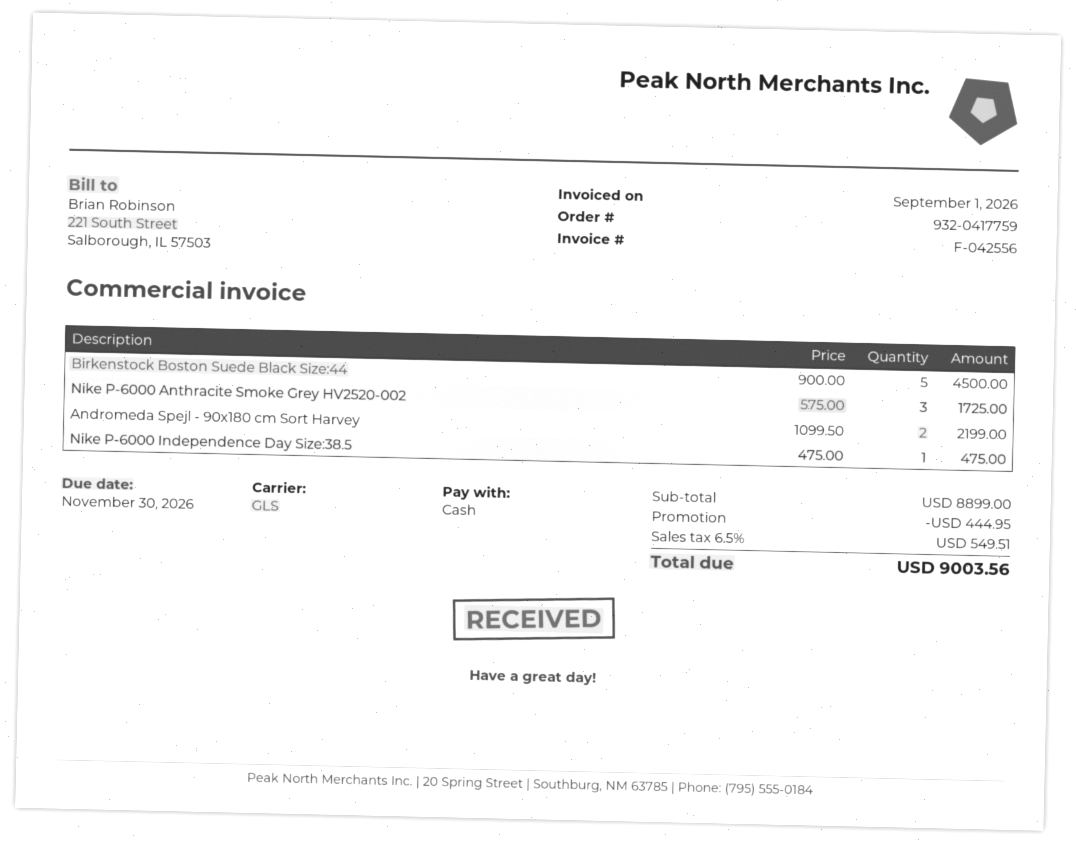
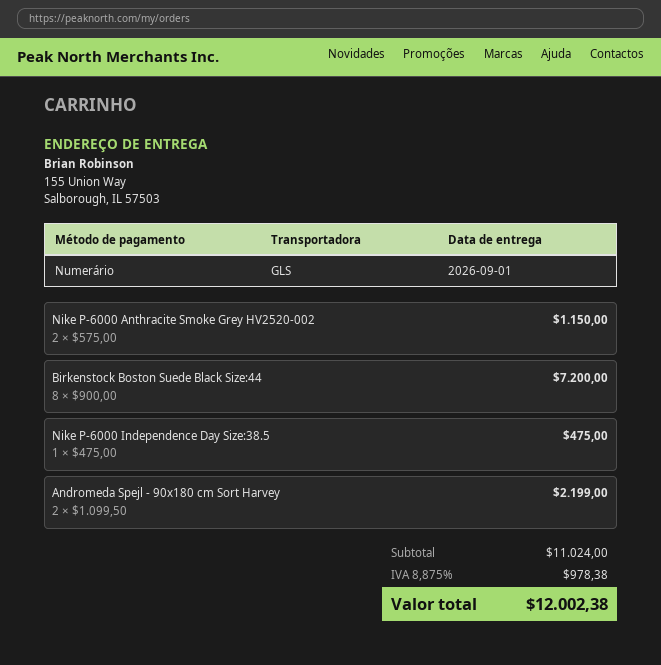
Birkenstock Boston Suede Black Size:44: 5 x 900.00 = 4500.00 -> 8 x 900.00 = 7200.00
Nike P-6000 Anthracite Smoke Grey HV2520-002: 3 x 575.00 = 1725.00 -> 2 x 575.00 = 1150.00
subtotal: 8899.00 -> 11024.00
discount: 444.95 -> none
tax: 6.5% = 549.51 -> 8.875% = 978.38
total: 9003.56 -> 12002.38

